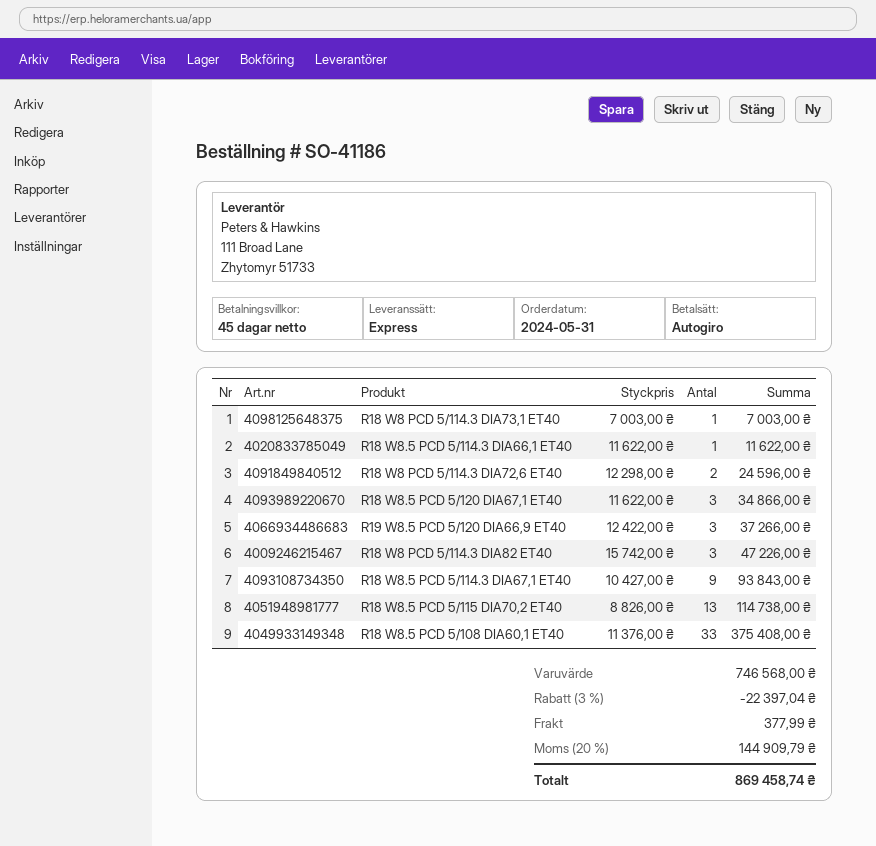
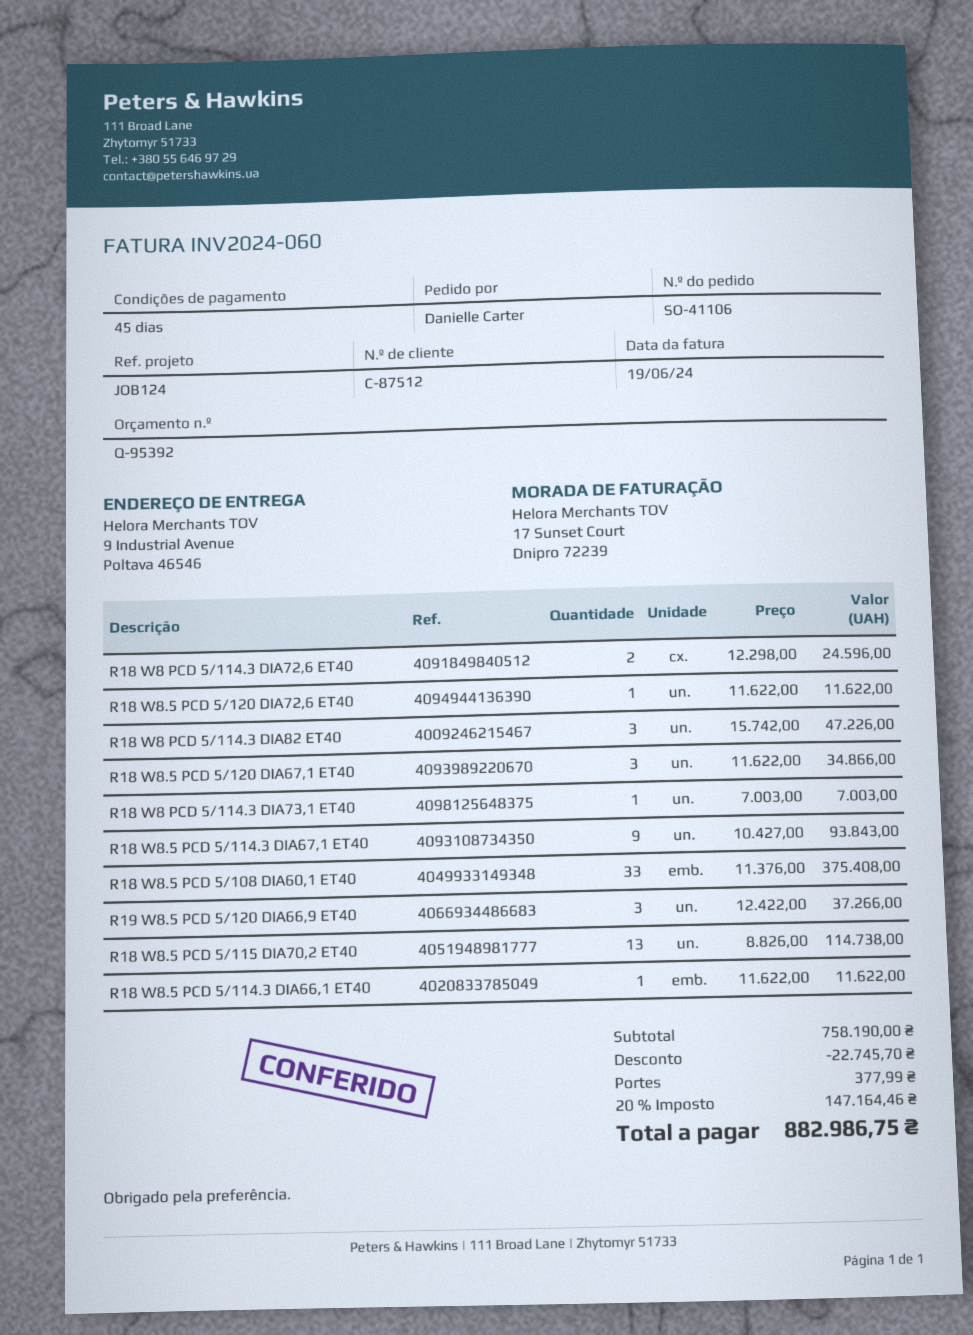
order number: SO-41186 -> SO-41106
R18 W8.5 PCD 5/120 DIA72,6 ET40: none -> 1 x 11622.00 = 11622.00
subtotal: 746568.00 -> 758190.00
discount: 22397.04 -> 22745.70
tax: 20% = 144909.79 -> 20% = 147164.46
total: 869458.74 -> 882986.75

